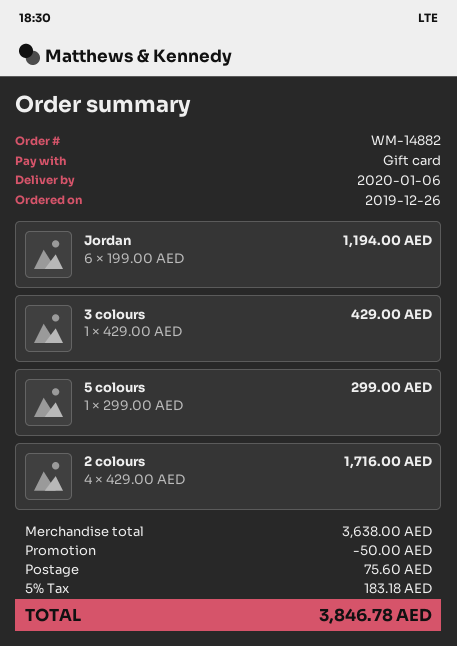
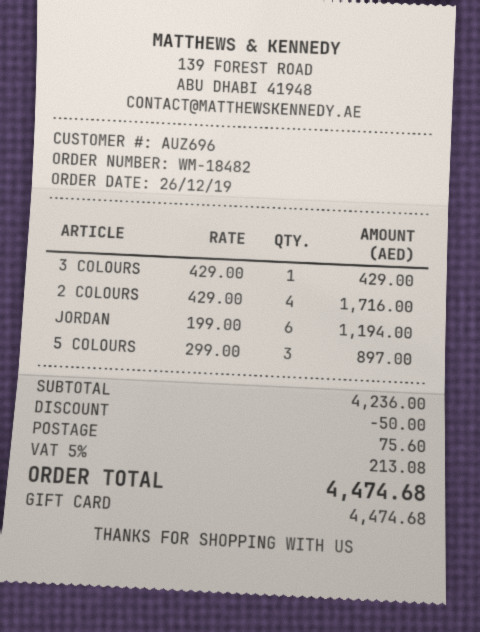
order number: WM-14882 -> WM-18482
5 colours: 1 x 299.00 = 299.00 -> 3 x 299.00 = 897.00
subtotal: 3638.00 -> 4236.00
tax: 5% = 183.18 -> 5% = 213.08
total: 3846.78 -> 4474.68

